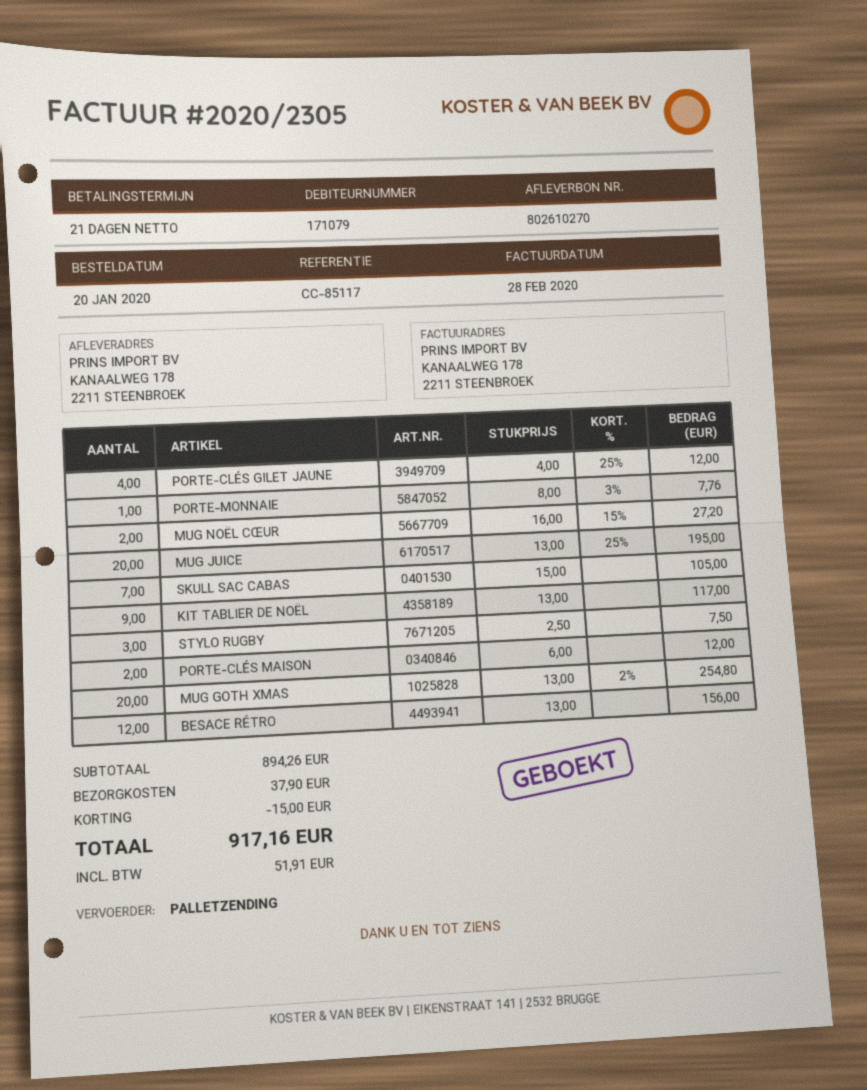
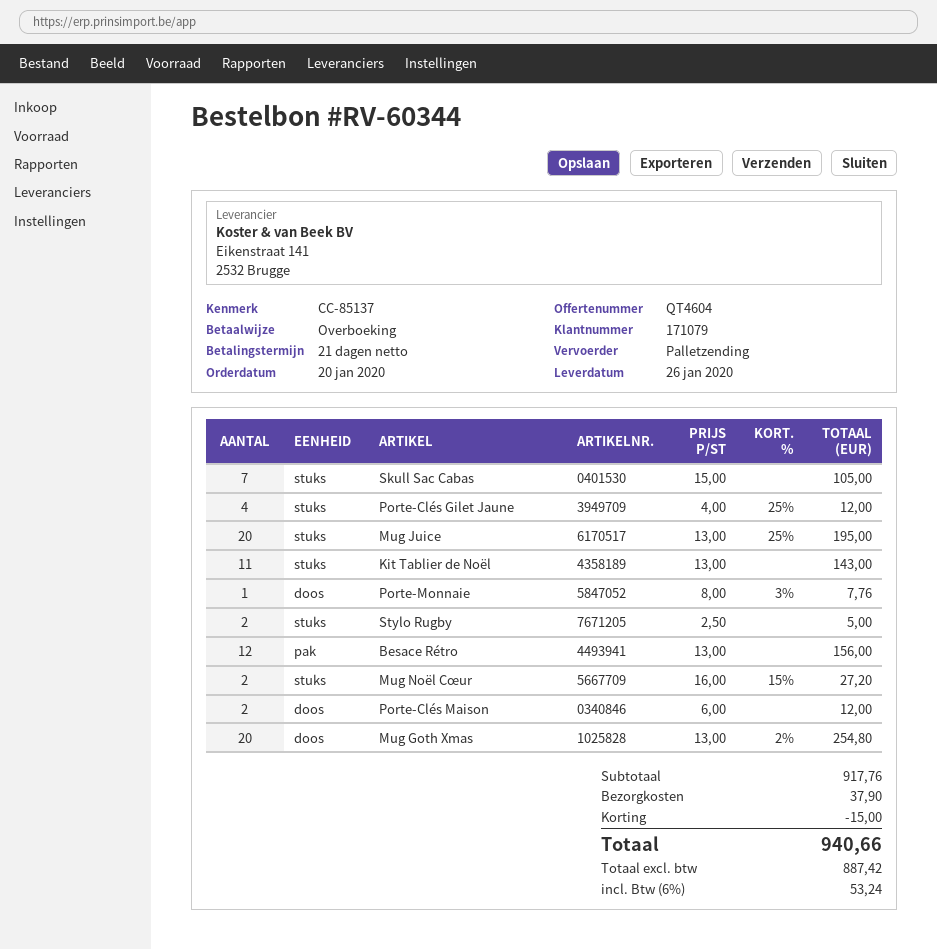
reference: CC-85117 -> CC-85137
KIT TABLIER DE NOËL: 9 x 13.00 = 117.00 -> 11 x 13.00 = 143.00
STYLO RUGBY: 3 x 2.50 = 7.50 -> 2 x 2.50 = 5.00
subtotal: 894.26 -> 917.76
tax: 51.91 -> 53.24
total: 917.16 -> 940.66

